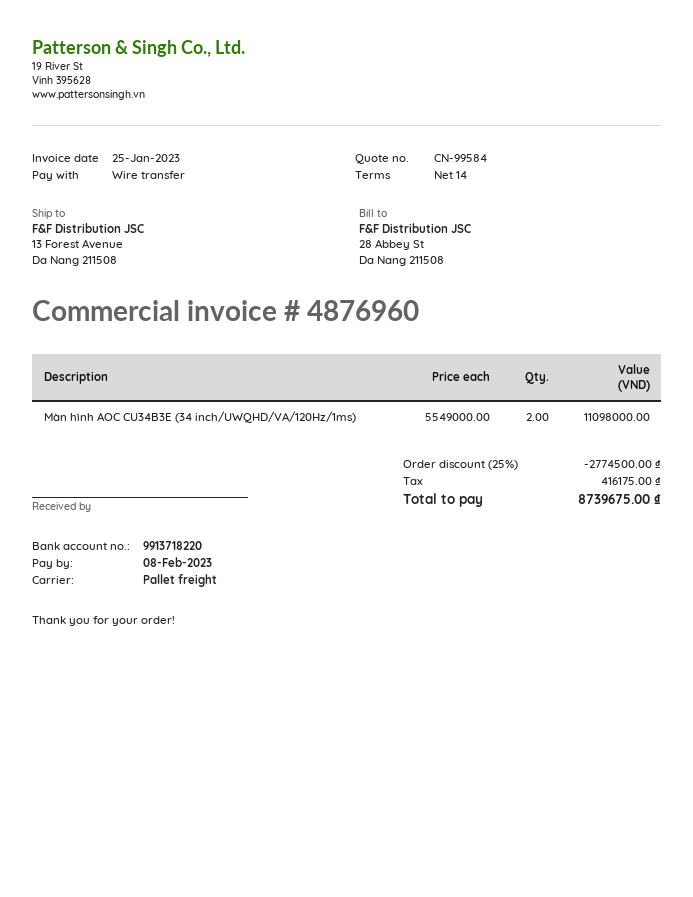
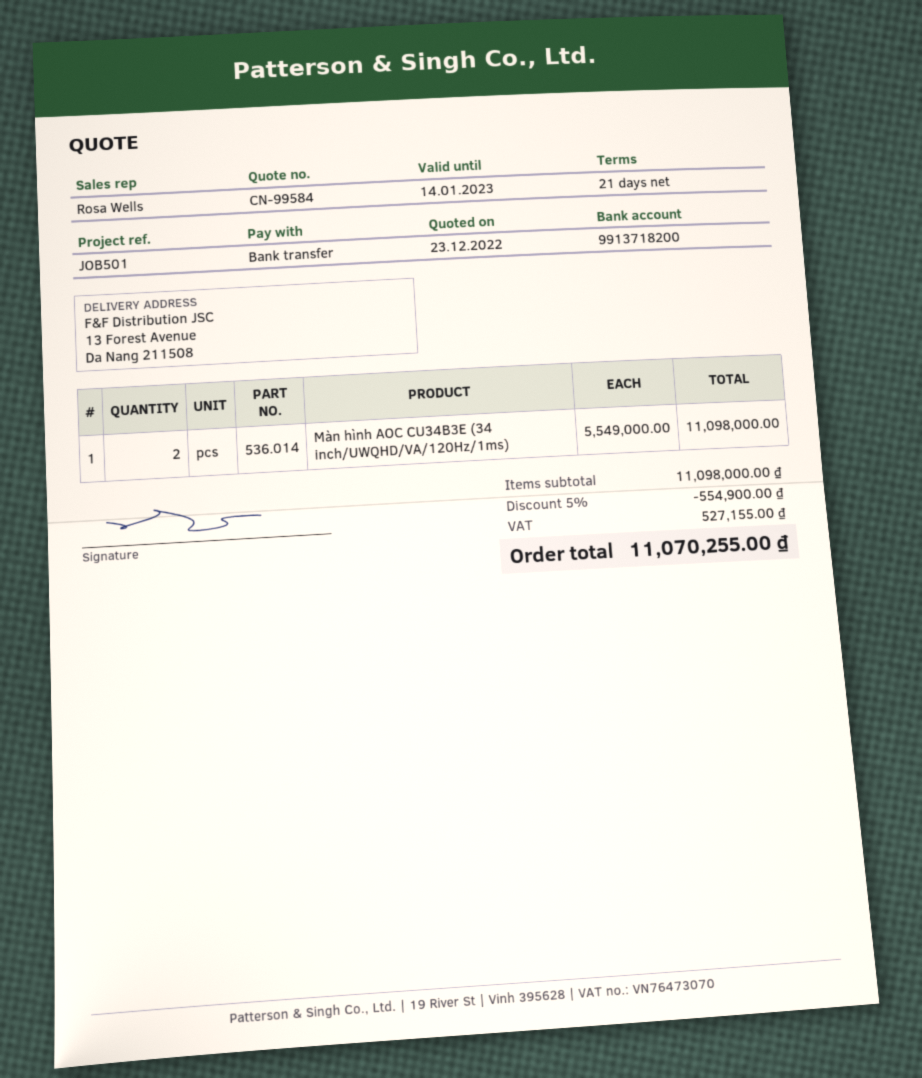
payment terms: 14 days -> 21 days
bank account: 9913718220 -> 9913718200
discount: 25% = 2774500.00 -> 5% = 554900.00
tax: 416175.00 -> 527155.00
total: 8739675.00 -> 11070255.00

